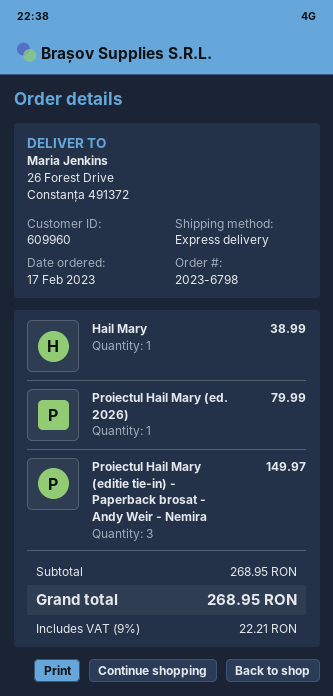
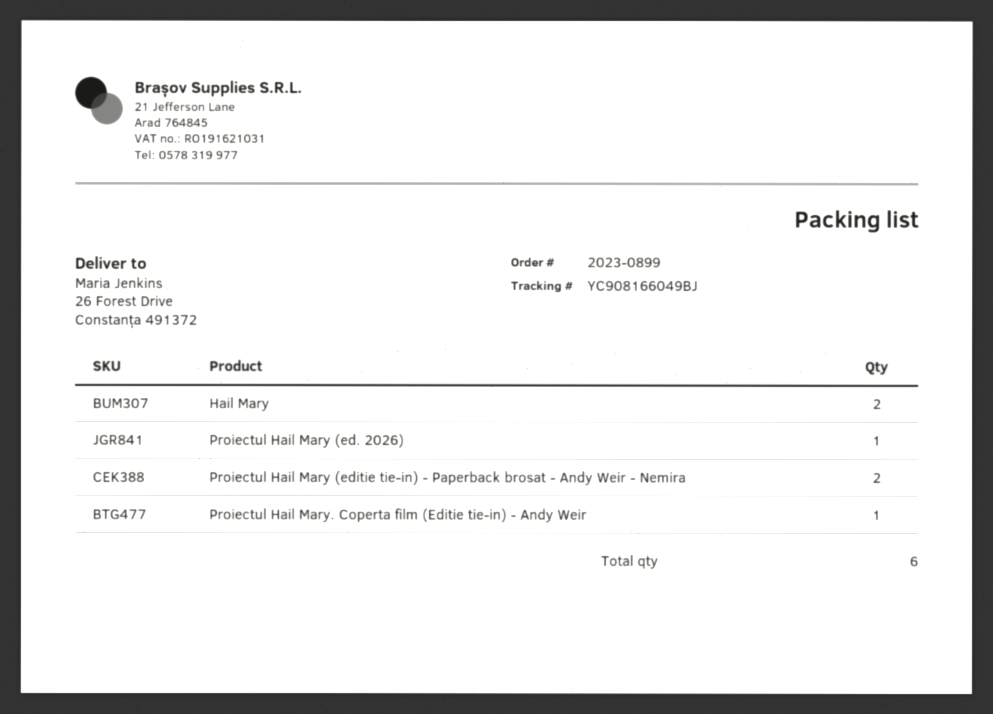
order number: 2023-6798 -> 2023-0899
Hail Mary: 1 -> 2
Proiectul Hail Mary (editie tie-in) - Paperback brosat - Andy Weir - Nemira: 3 -> 2
Proiectul Hail Mary. Coperta film (Editie tie-in) - Andy Weir: none -> 1

